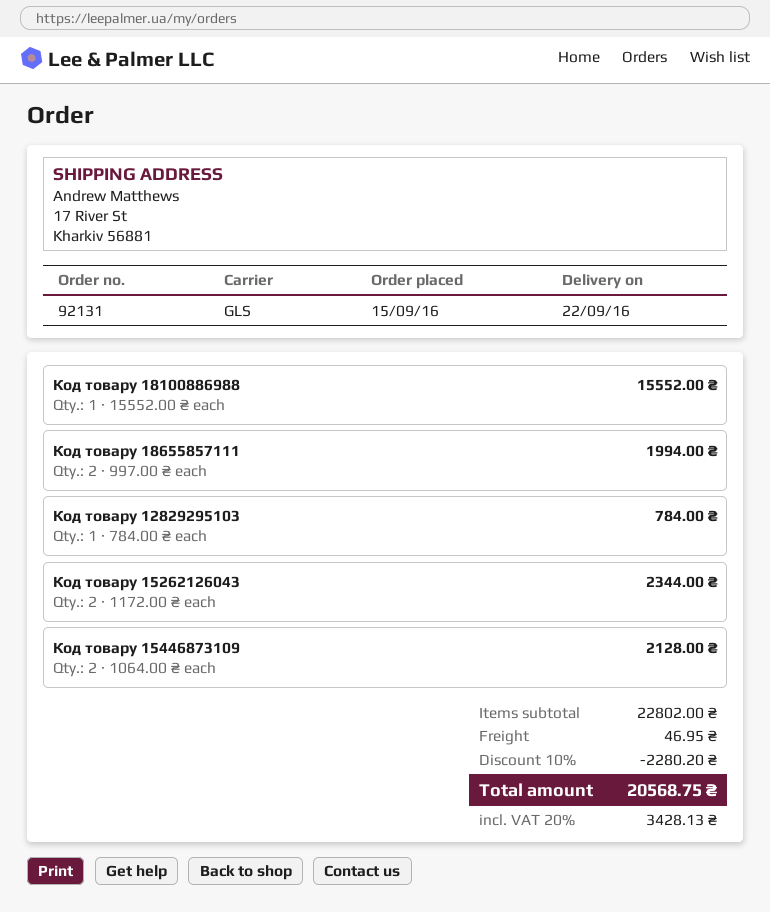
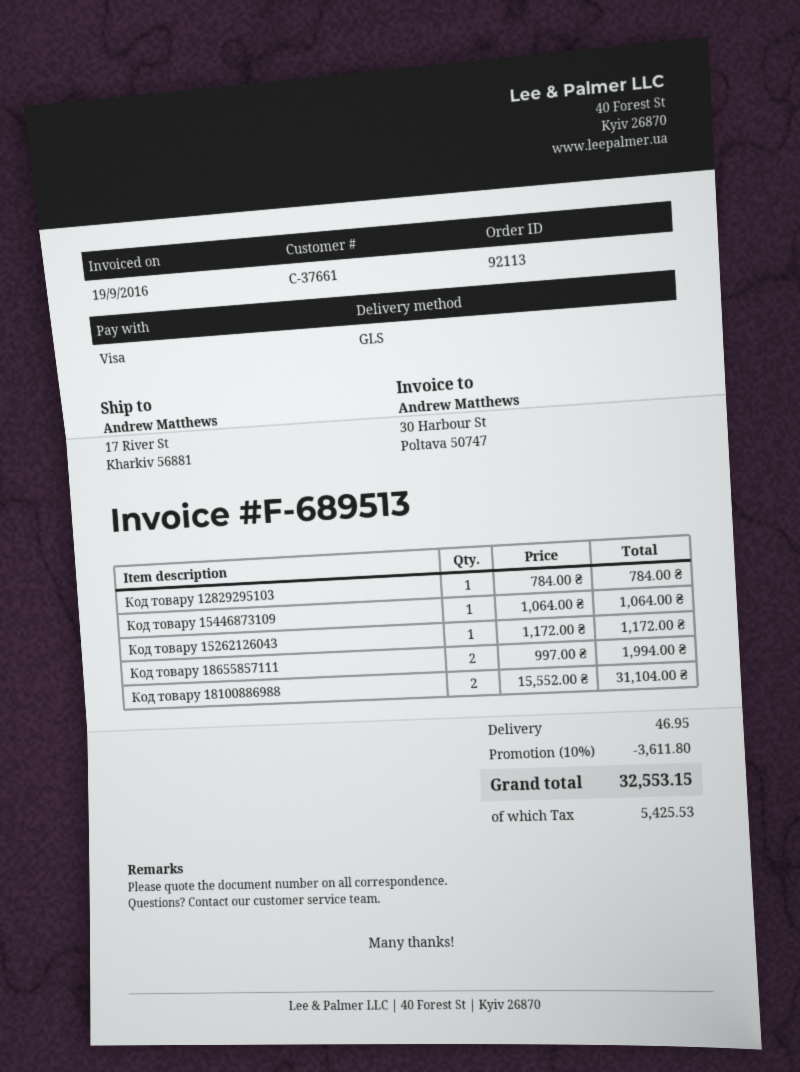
order number: 92131 -> 92113
Код товару 18100886988: 1 x 15552.00 = 15552.00 -> 2 x 15552.00 = 31104.00
Код товару 15262126043: 2 x 1172.00 = 2344.00 -> 1 x 1172.00 = 1172.00
Код товару 15446873109: 2 x 1064.00 = 2128.00 -> 1 x 1064.00 = 1064.00
discount: 10% = 2280.20 -> 10% = 3611.80
tax: 3428.13 -> 5425.53
total: 20568.75 -> 32553.15

